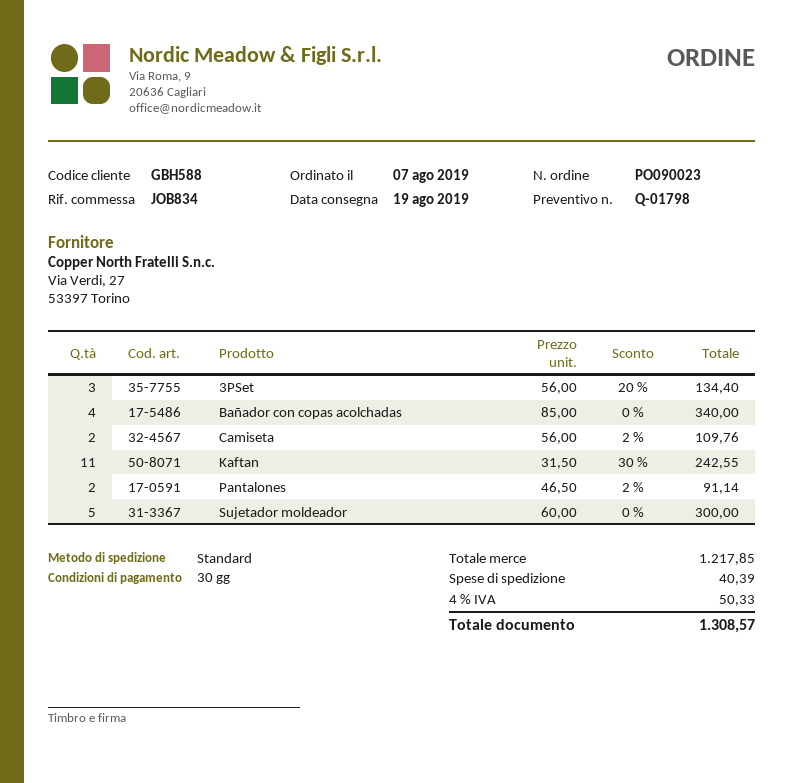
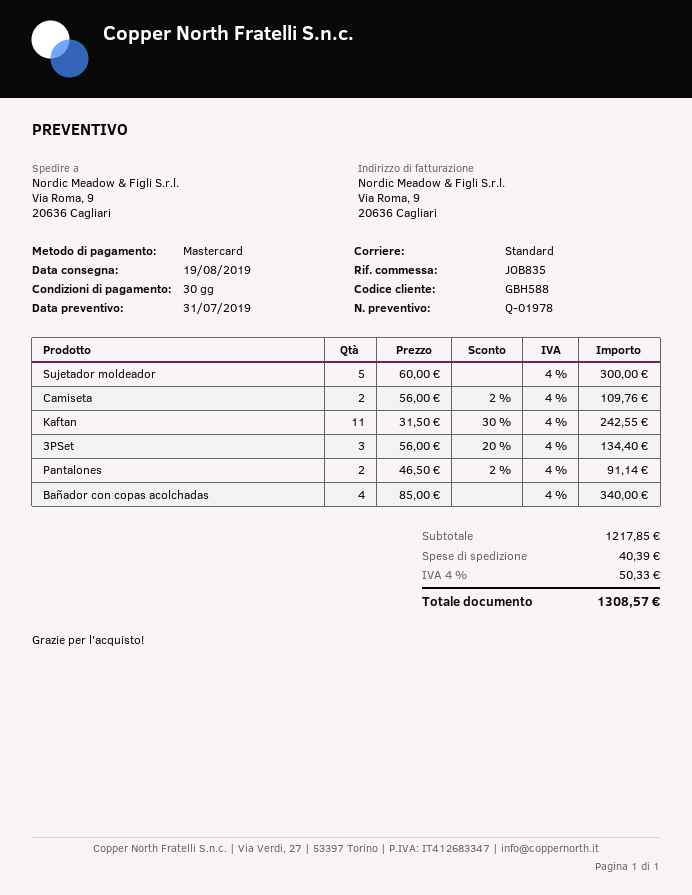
quote number: Q-01798 -> Q-01978
reference: JOB834 -> JOB835

